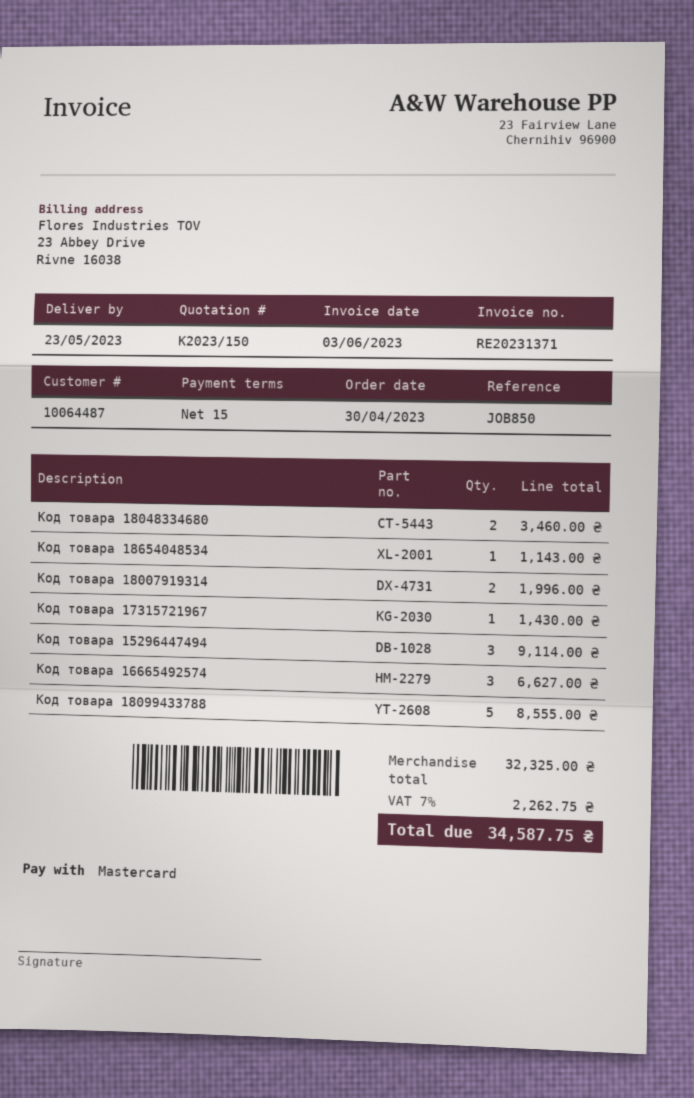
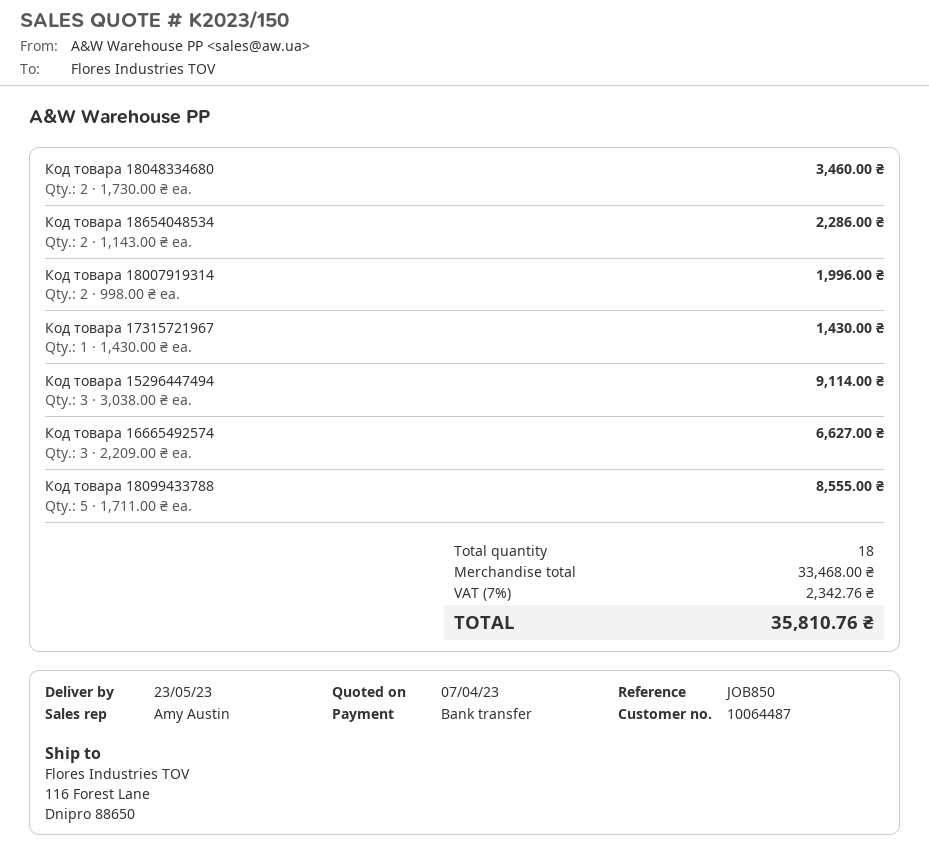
payment method: Mastercard -> bank transfer
Код товара 18654048534: 1 for 1143.00 -> 2 for 2286.00
subtotal: 32325.00 -> 33468.00
tax: 7% = 2262.75 -> 7% = 2342.76
total: 34587.75 -> 35810.76

